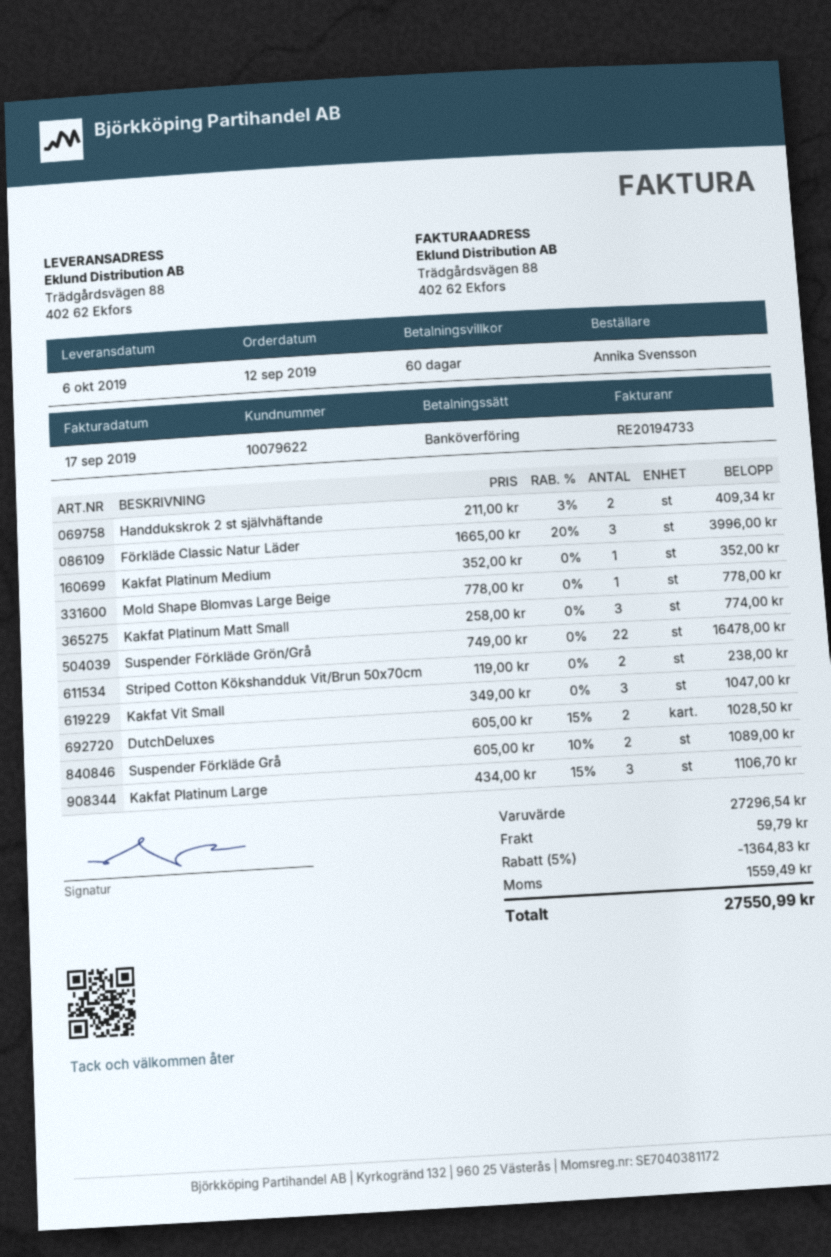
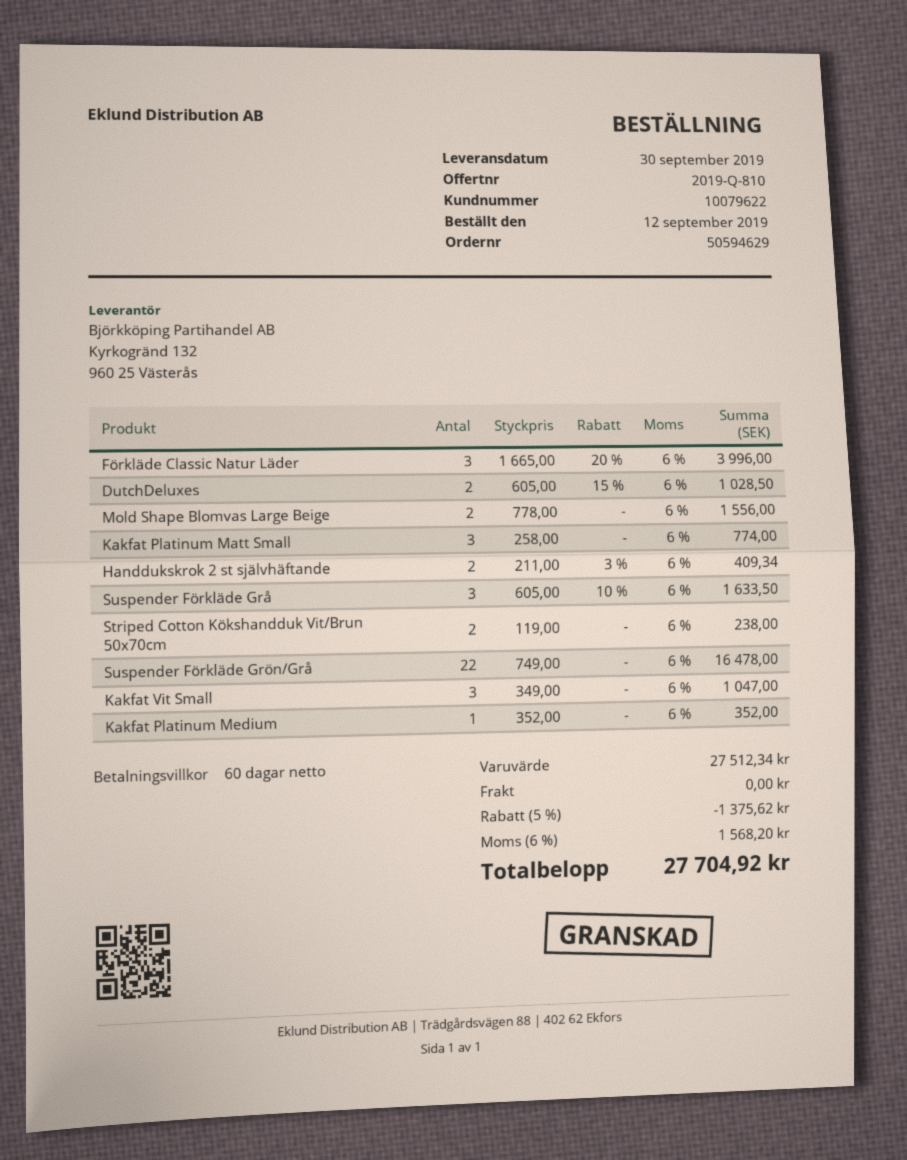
delivery date: 2019-10-06 -> 2019-09-30
Mold Shape Blomvas Large Beige: 1 x 778.00 = 778.00 -> 2 x 778.00 = 1556.00
Suspender Förkläde Grå: 2 x 605.00 - 10% = 1089.00 -> 3 x 605.00 - 10% = 1633.50
Kakfat Platinum Large: 3 x 434.00 - 15% = 1106.70 -> none
subtotal: 27296.54 -> 27512.34
discount: 5% = 1364.83 -> 5% = 1375.62
shipping: 59.79 -> 0.00
tax: 1559.49 -> 1568.20
total: 27550.99 -> 27704.92

